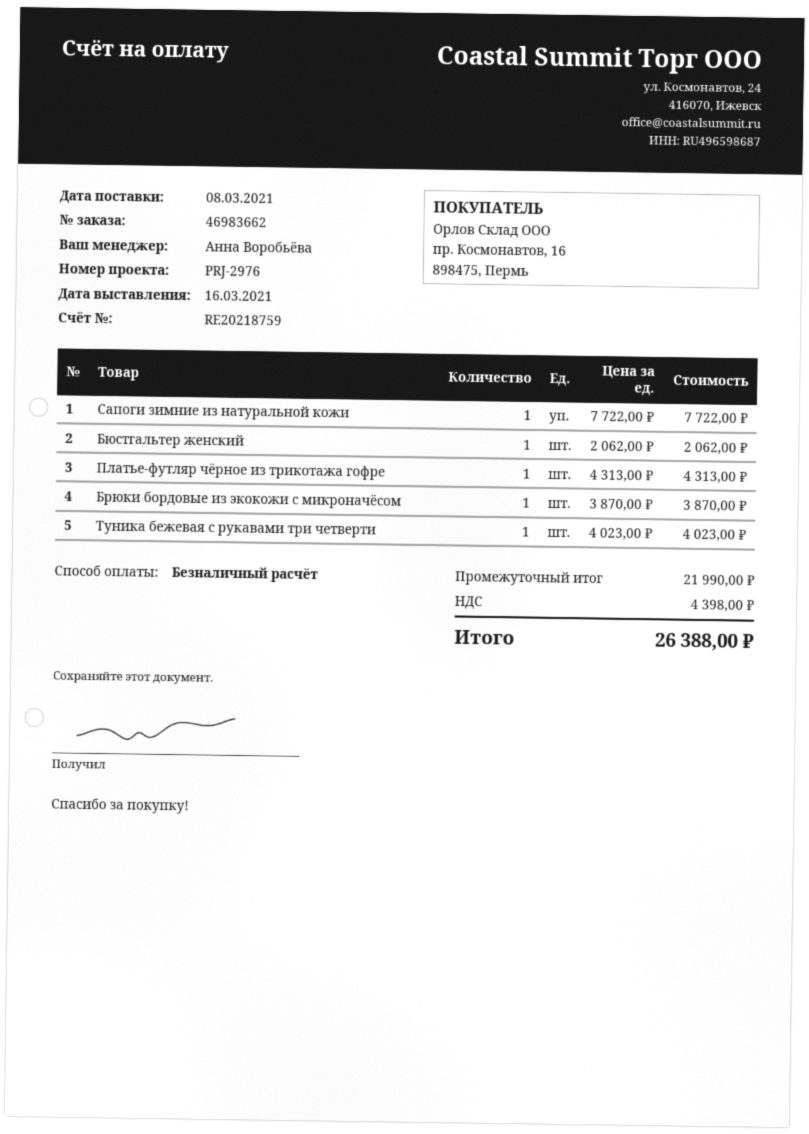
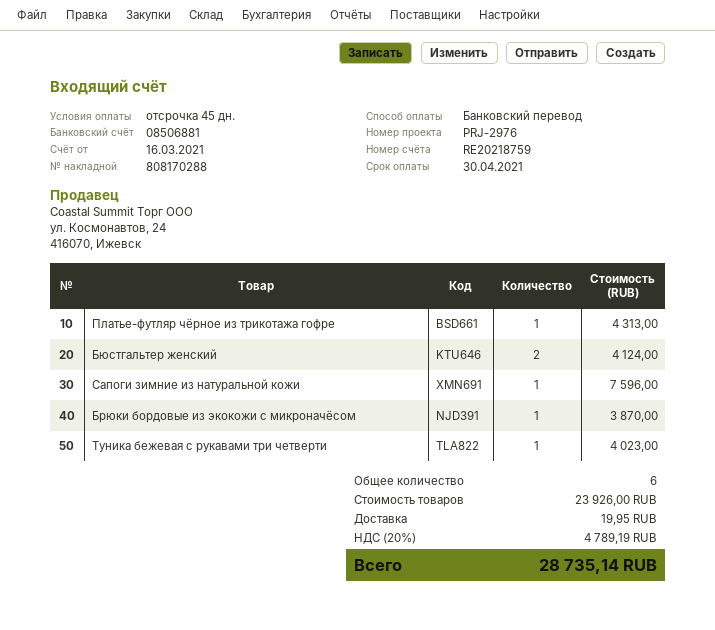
Сапоги зимние из натуральной кожи: 1 for 7722.00 -> 1 for 7596.00
Бюстгальтер женский: 1 for 2062.00 -> 2 for 4124.00
subtotal: 21990.00 -> 23926.00
shipping: none -> 19.95
tax: 4398.00 -> 4789.19
total: 26388.00 -> 28735.14

